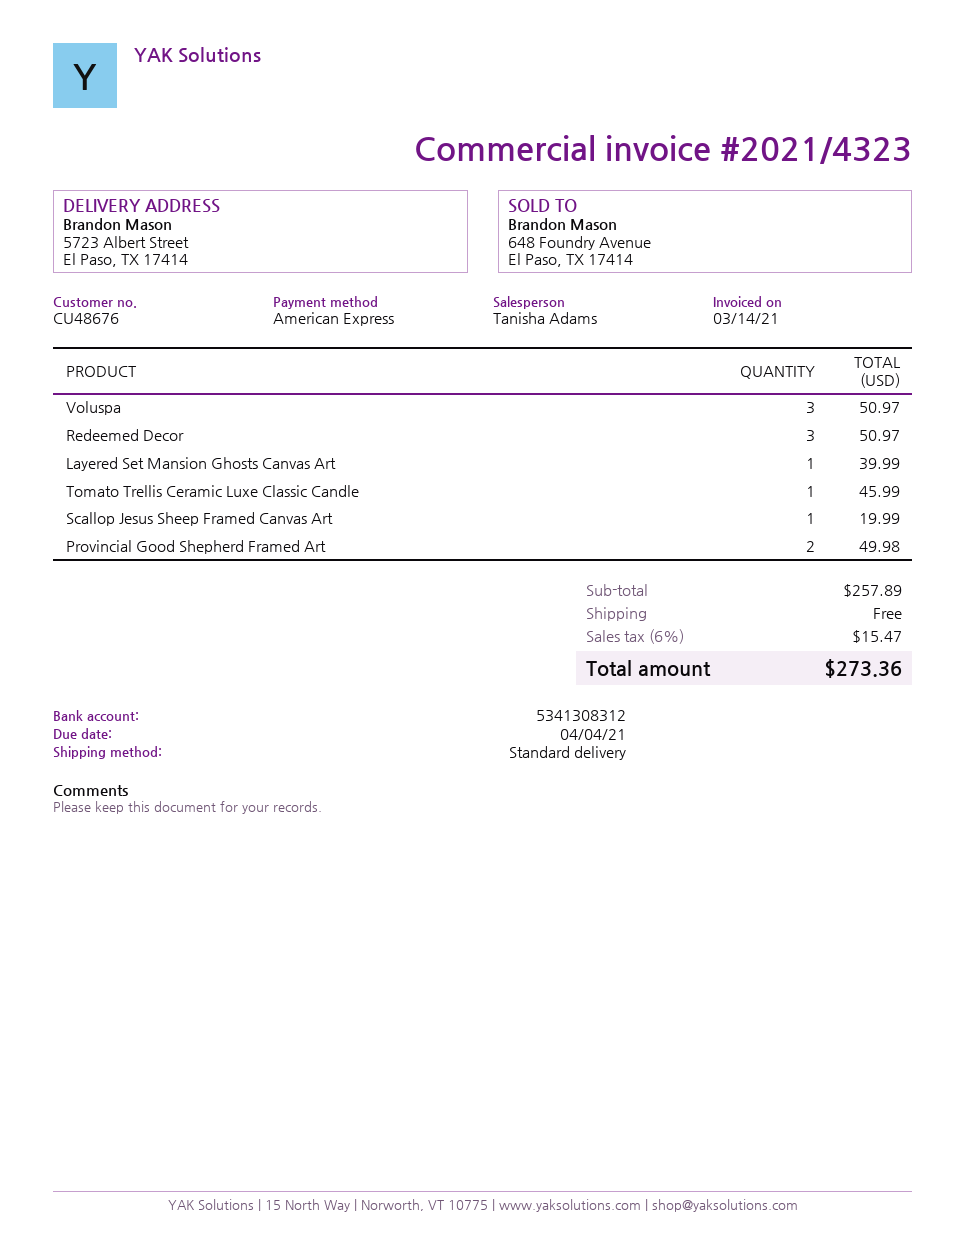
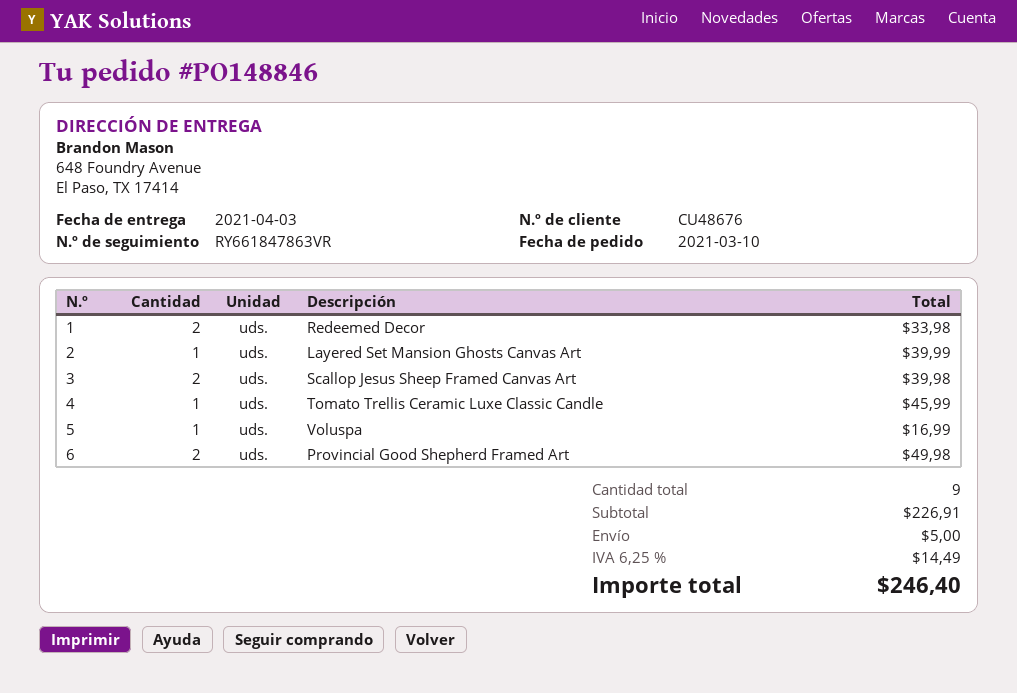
ship to: 5723 Albert Street, El Paso, TX 17414 -> 648 Foundry Avenue, El Paso, TX 17414
Voluspa: 3 for 50.97 -> 1 for 16.99
Redeemed Decor: 3 for 50.97 -> 2 for 33.98
Scallop Jesus Sheep Framed Canvas Art: 1 for 19.99 -> 2 for 39.98
subtotal: 257.89 -> 226.91
shipping: 0.00 -> 5.00
tax: 6% = 15.47 -> 6.25% = 14.49
total: 273.36 -> 246.40

